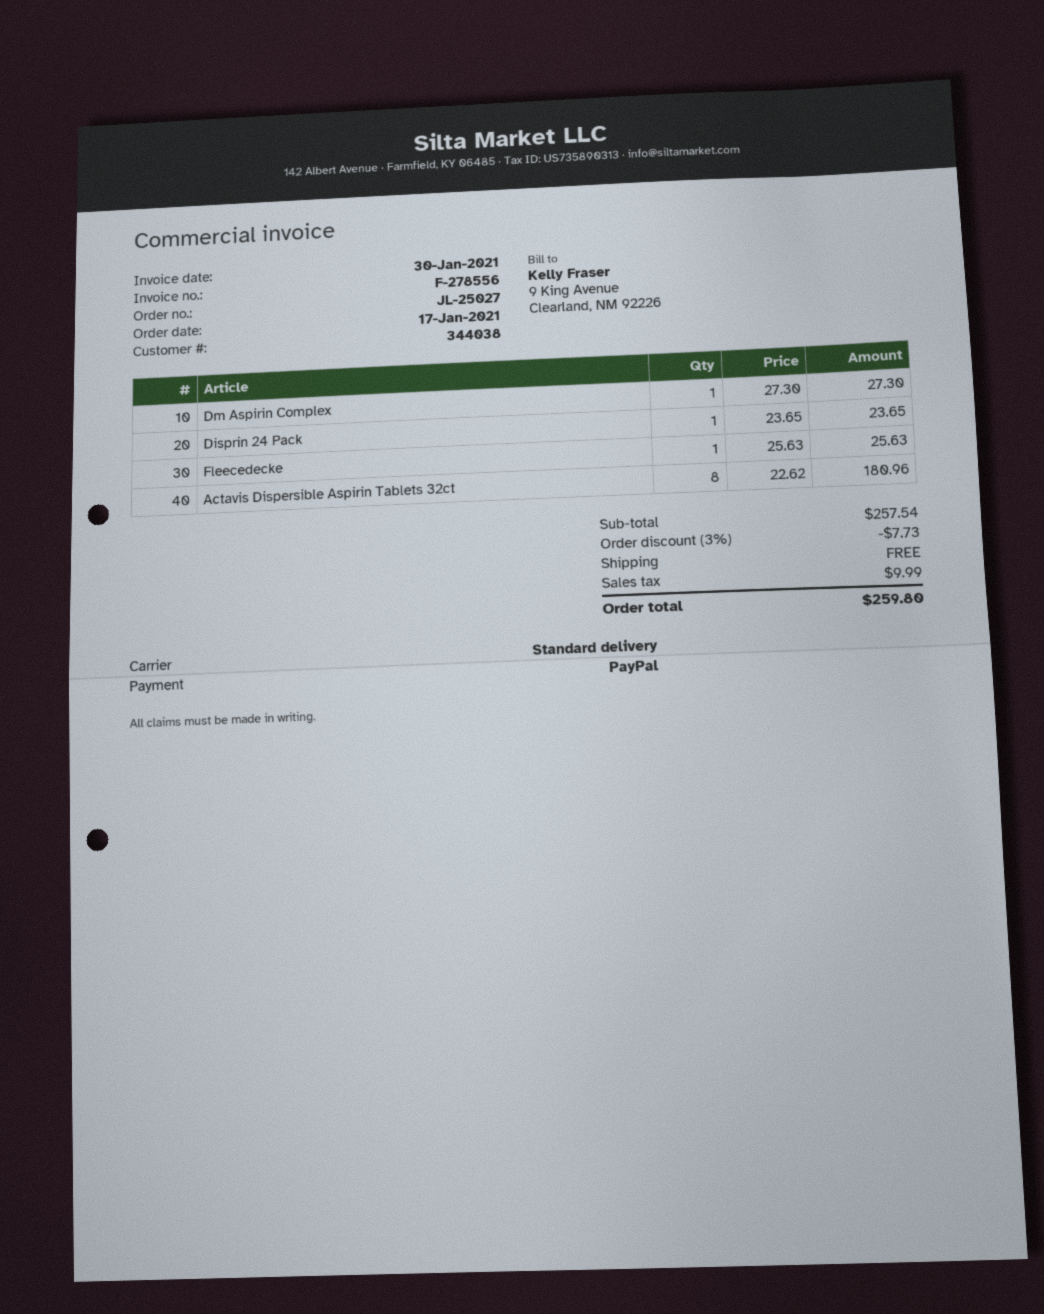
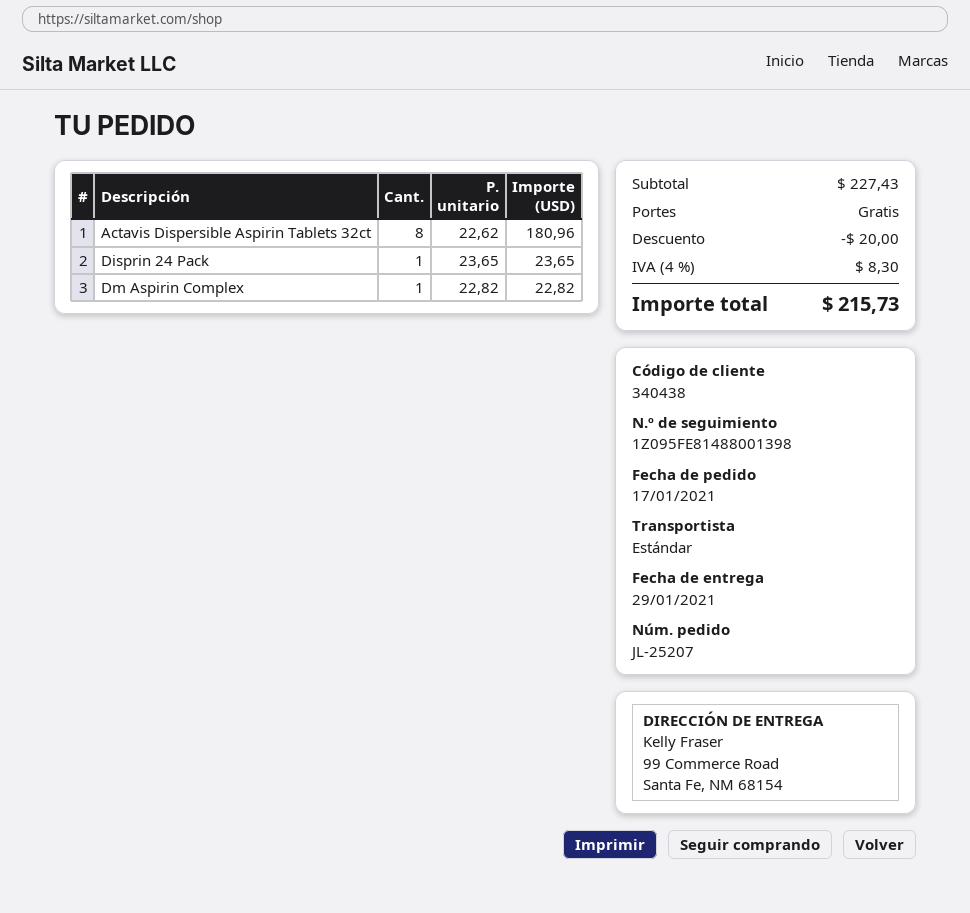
order number: JL-25027 -> JL-25207
customer number: 344038 -> 340438
Dm Aspirin Complex: 1 x 27.30 = 27.30 -> 1 x 22.82 = 22.82
Fleecedecke: 1 x 25.63 = 25.63 -> none
subtotal: 257.54 -> 227.43
discount: 7.73 -> 20.00
tax: 9.99 -> 8.30
total: 259.80 -> 215.73

